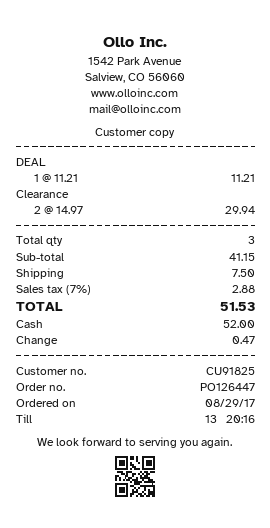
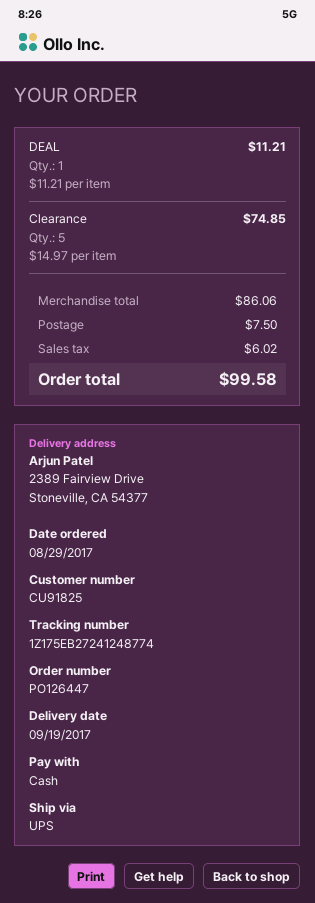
Clearance: 2 x 14.97 = 29.94 -> 5 x 14.97 = 74.85
subtotal: 41.15 -> 86.06
tax: 2.88 -> 6.02
total: 51.53 -> 99.58

